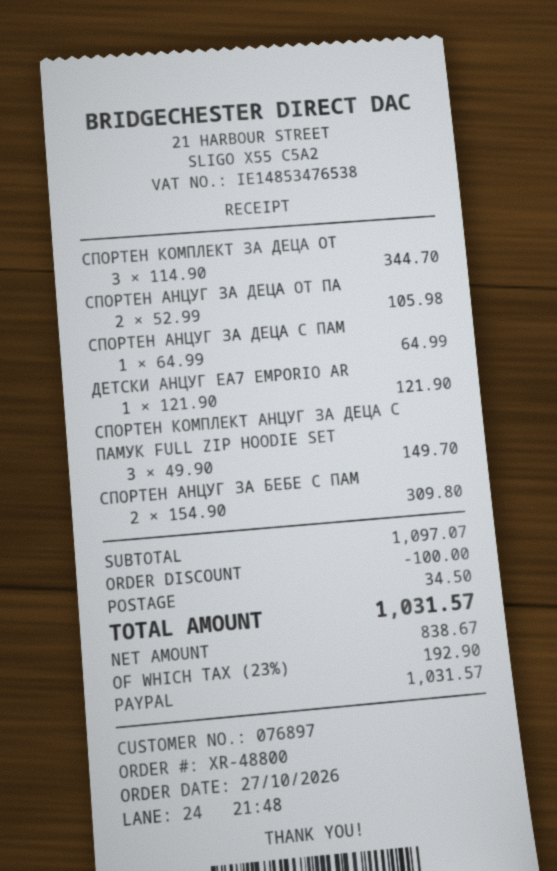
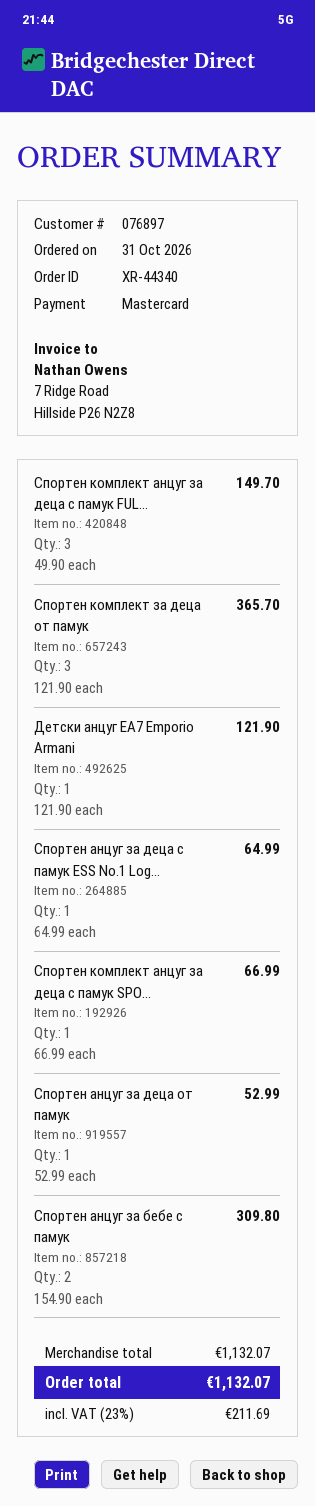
order number: XR-48800 -> XR-44340
order date: 2026-10-27 -> 2026-10-31
payment method: PayPal -> Mastercard
СПОРТЕН КОМПЛЕКТ ЗА ДЕЦА ОТ: 3 x 114.90 = 344.70 -> 3 x 121.90 = 365.70
СПОРТЕН АНЦУГ ЗА ДЕЦА ОТ ПА: 2 x 52.99 = 105.98 -> 1 x 52.99 = 52.99
Спортен комплект анцуг за деца с памук SPO...: none -> 1 x 66.99 = 66.99
subtotal: 1097.07 -> 1132.07
discount: 100.00 -> none
shipping: 34.50 -> none
tax: 23% = 192.90 -> 23% = 211.69
total: 1031.57 -> 1132.07

